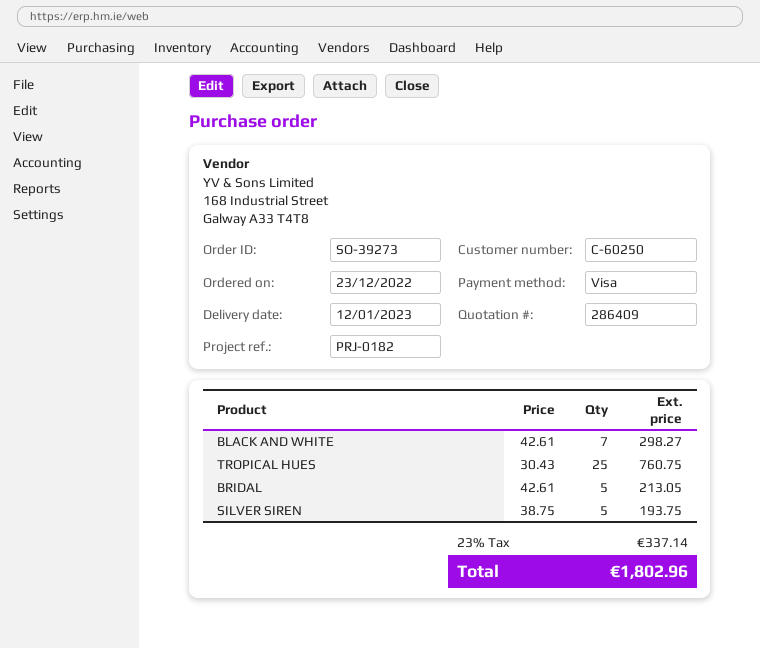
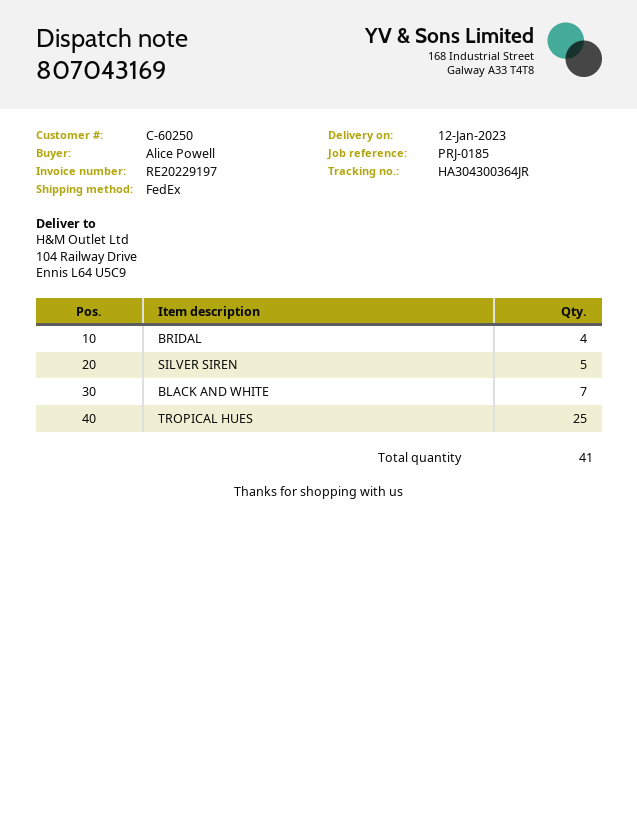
reference: PRJ-0182 -> PRJ-0185
BRIDAL: 5 -> 4

